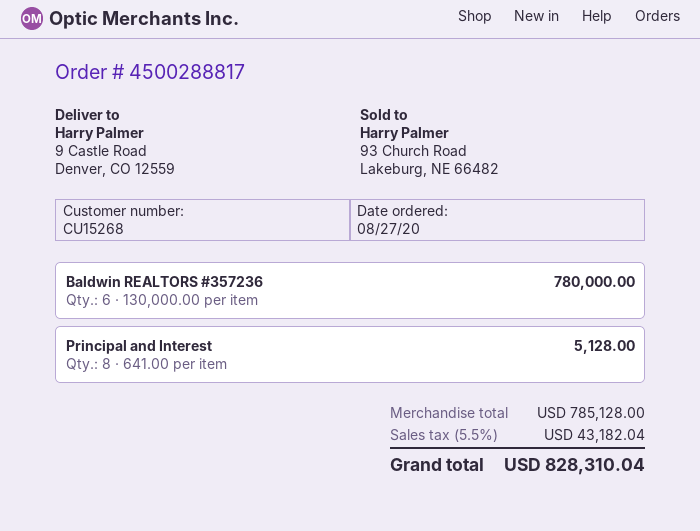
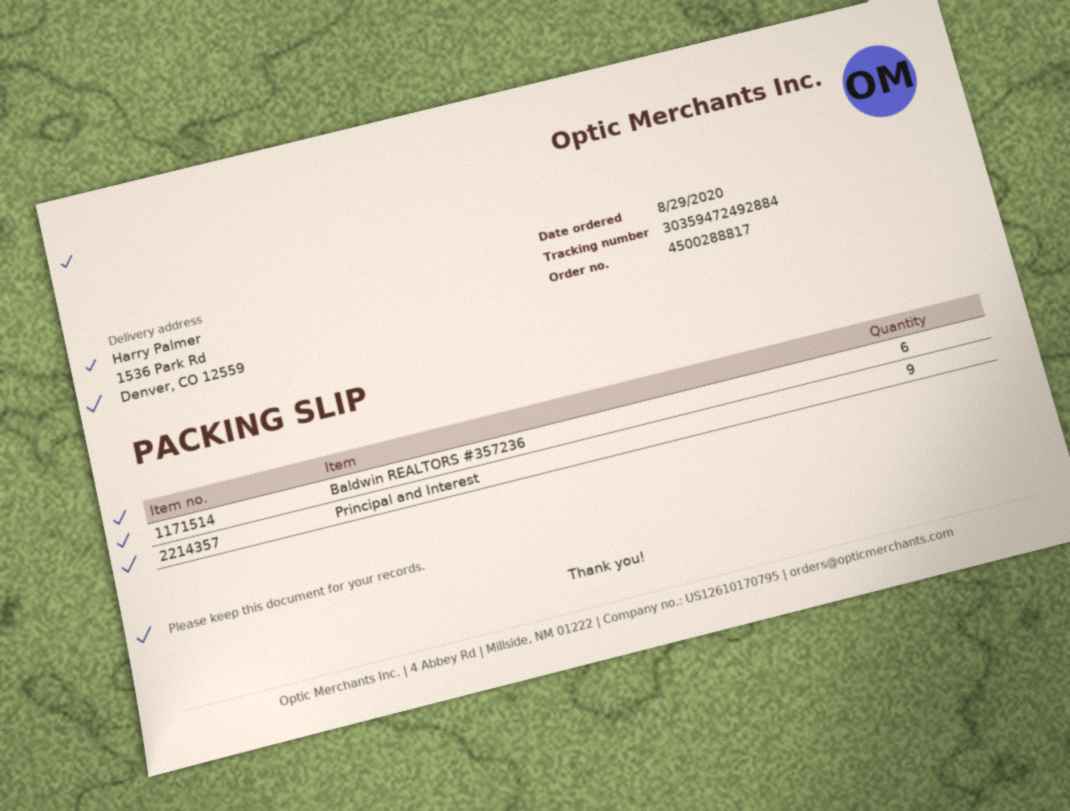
order date: 2020-08-27 -> 2020-08-29
ship to: 9 Castle Road, Denver, CO 12559 -> 1536 Park Rd, Denver, CO 12559
Principal and Interest: 8 -> 9

